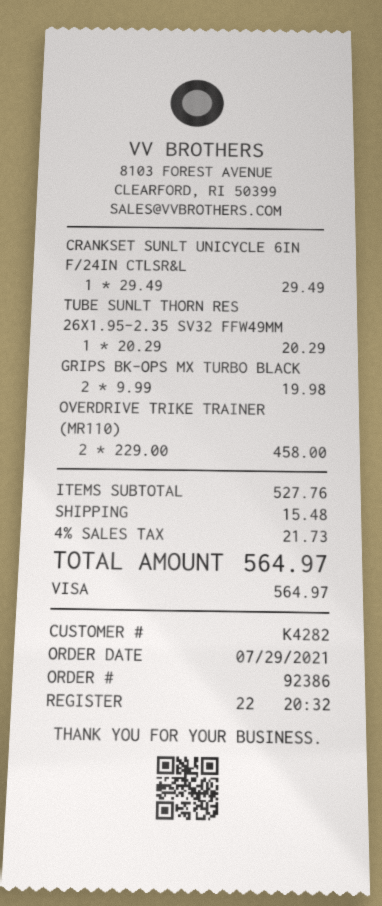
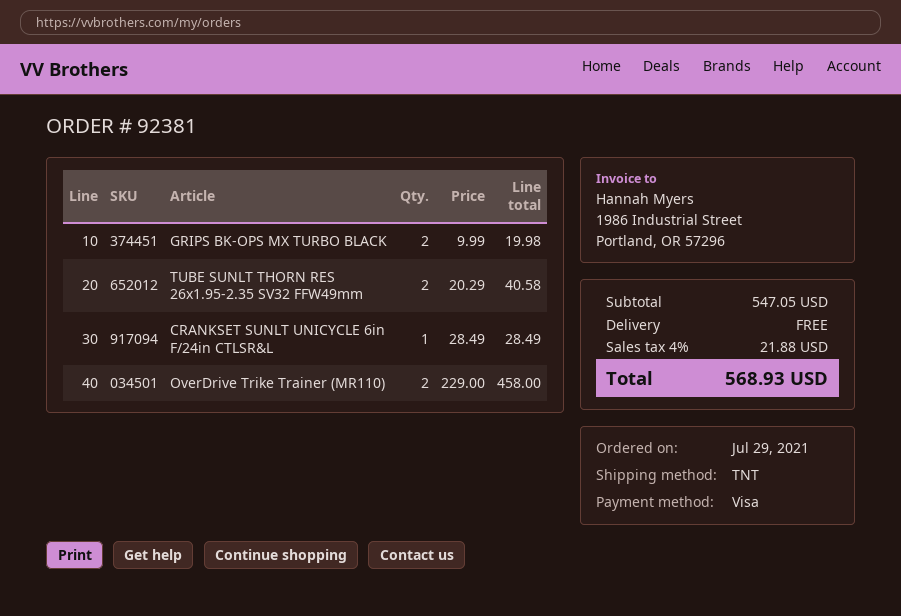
order number: 92386 -> 92381
CRANKSET SUNLT UNICYCLE 6IN F/24IN CTLSR&L: 1 x 29.49 = 29.49 -> 1 x 28.49 = 28.49
TUBE SUNLT THORN RES 26X1.95-2.35 SV32 FFW49MM: 1 x 20.29 = 20.29 -> 2 x 20.29 = 40.58
subtotal: 527.76 -> 547.05
shipping: 15.48 -> 0.00
tax: 4% = 21.73 -> 4% = 21.88
total: 564.97 -> 568.93

